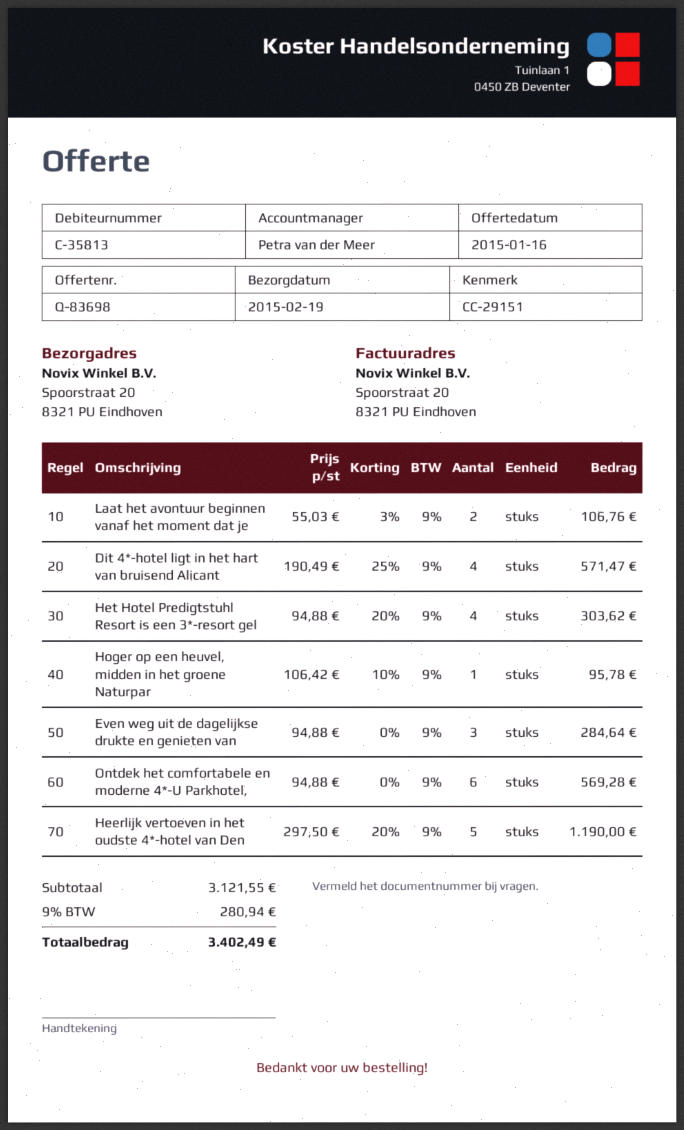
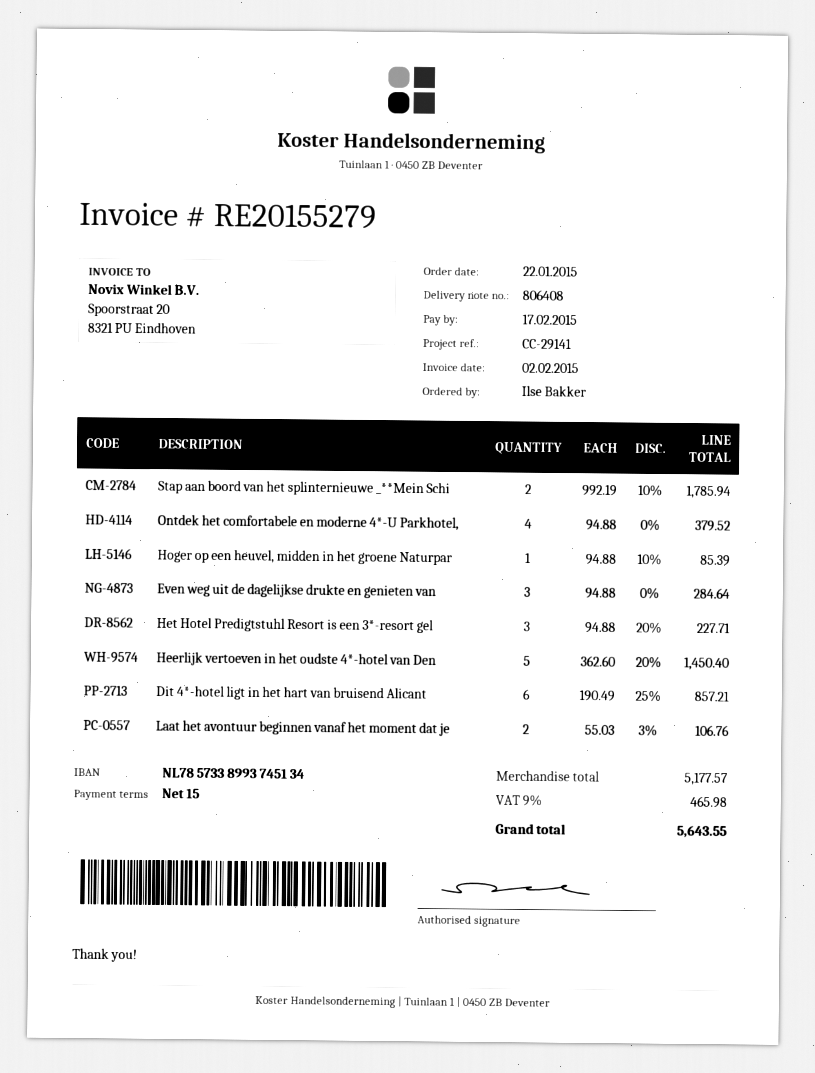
reference: CC-29151 -> CC-29141
Dit 4*-hotel ligt in het hart van bruisend Alicant: 4 x 190.49 - 25% = 571.47 -> 6 x 190.49 - 25% = 857.21
Het Hotel Predigtstuhl Resort is een 3*-resort gel: 4 x 94.88 - 20% = 303.62 -> 3 x 94.88 - 20% = 227.71
Hoger op een heuvel, midden in het groene Naturpar: 1 x 106.42 - 10% = 95.78 -> 1 x 94.88 - 10% = 85.39
Ontdek het comfortabele en moderne 4*-U Parkhotel,: 6 x 94.88 = 569.28 -> 4 x 94.88 = 379.52
Heerlijk vertoeven in het oudste 4*-hotel van Den: 5 x 297.50 - 20% = 1190.00 -> 5 x 362.60 - 20% = 1450.40
Stap aan boord van het splinternieuwe _**Mein Schi: none -> 2 x 992.19 - 10% = 1785.94
subtotal: 3121.55 -> 5177.57
tax: 9% = 280.94 -> 9% = 465.98
total: 3402.49 -> 5643.55

